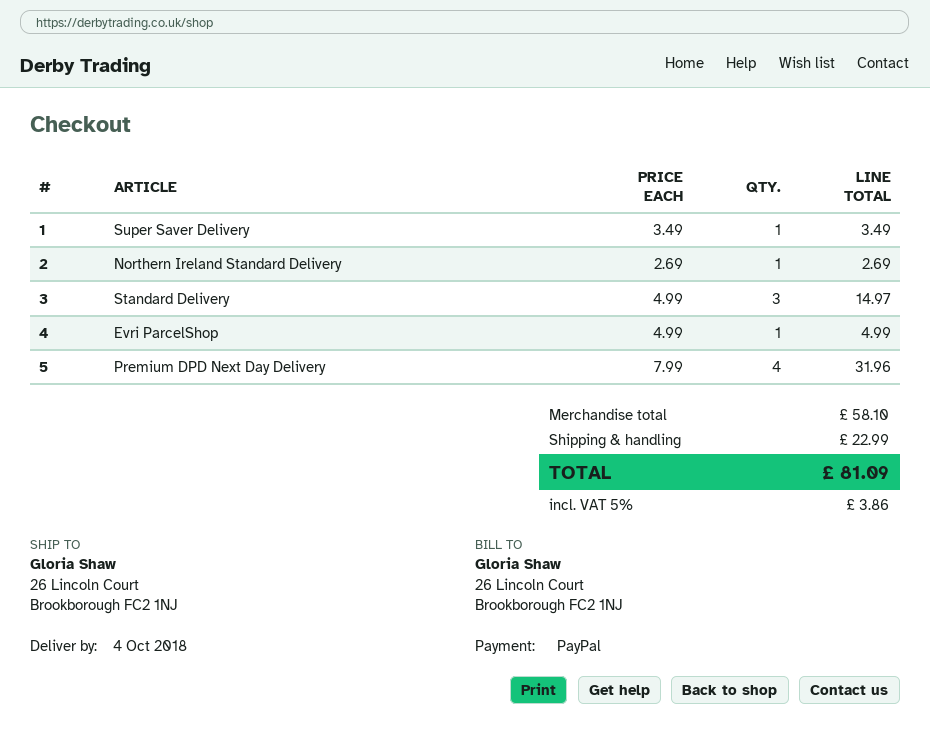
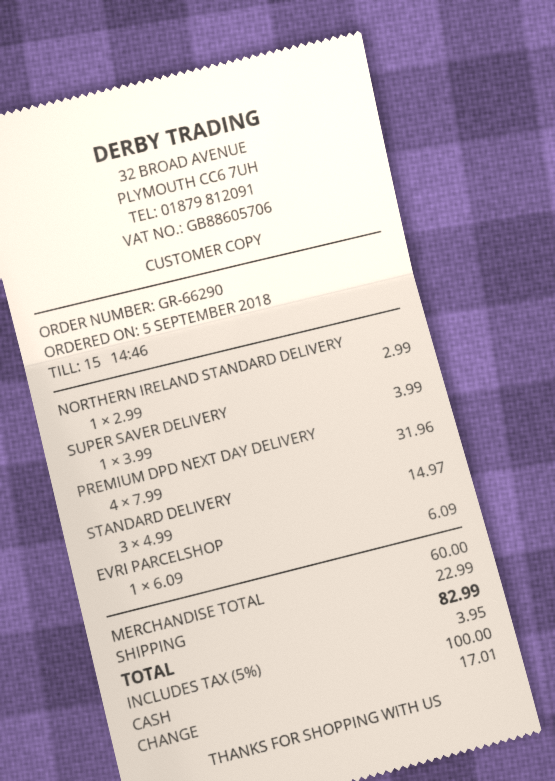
payment method: PayPal -> cash
Super Saver Delivery: 1 x 3.49 = 3.49 -> 1 x 3.99 = 3.99
Northern Ireland Standard Delivery: 1 x 2.69 = 2.69 -> 1 x 2.99 = 2.99
Evri ParcelShop: 1 x 4.99 = 4.99 -> 1 x 6.09 = 6.09
subtotal: 58.10 -> 60.00
tax: 5% = 3.86 -> 5% = 3.95
total: 81.09 -> 82.99

